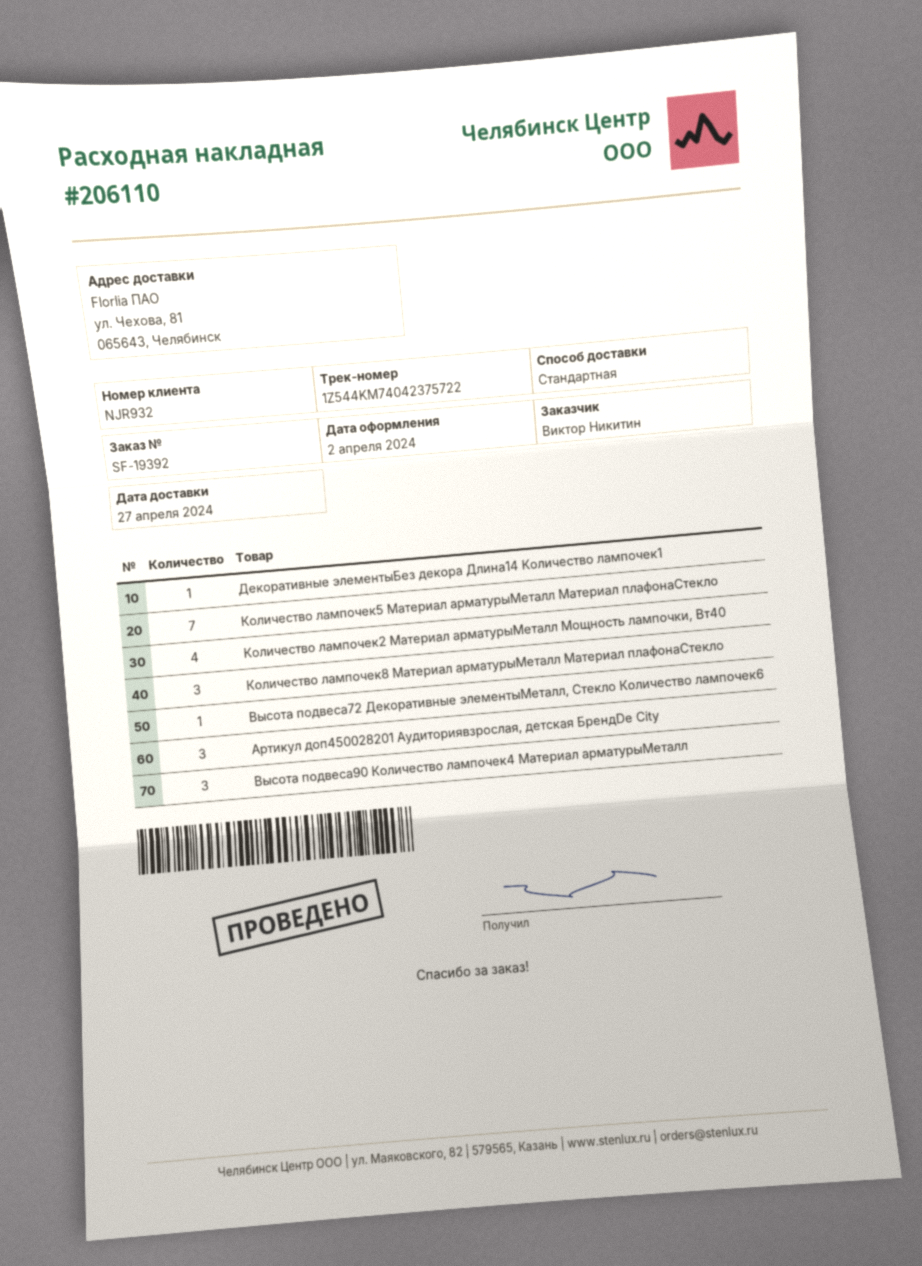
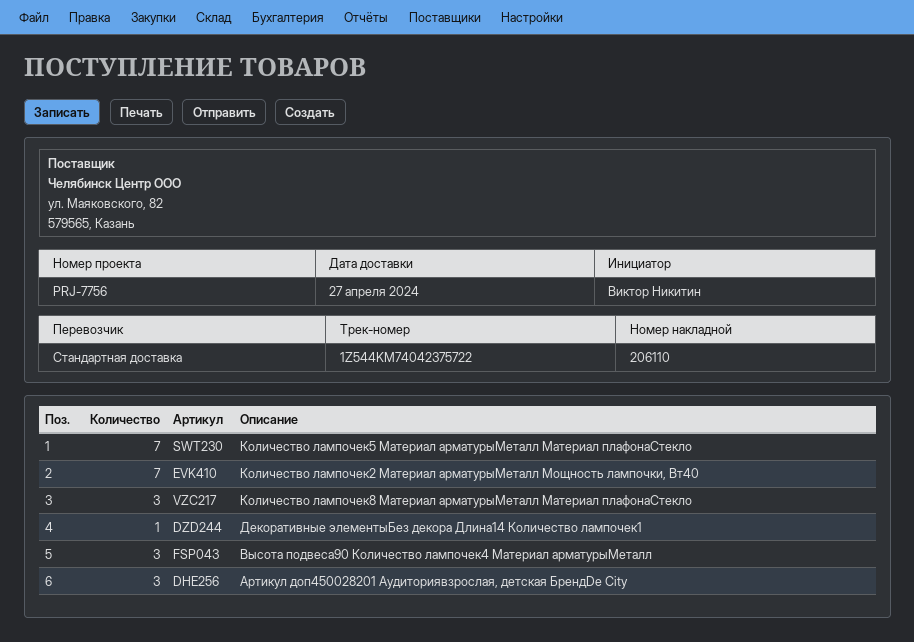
Количество лампочек2 Материал арматурыМеталл Мощность лампочки, Вт40: 4 -> 7
Высота подвеса72 Декоративные элементыМеталл, Стекло Количество лампочек6: 1 -> none

